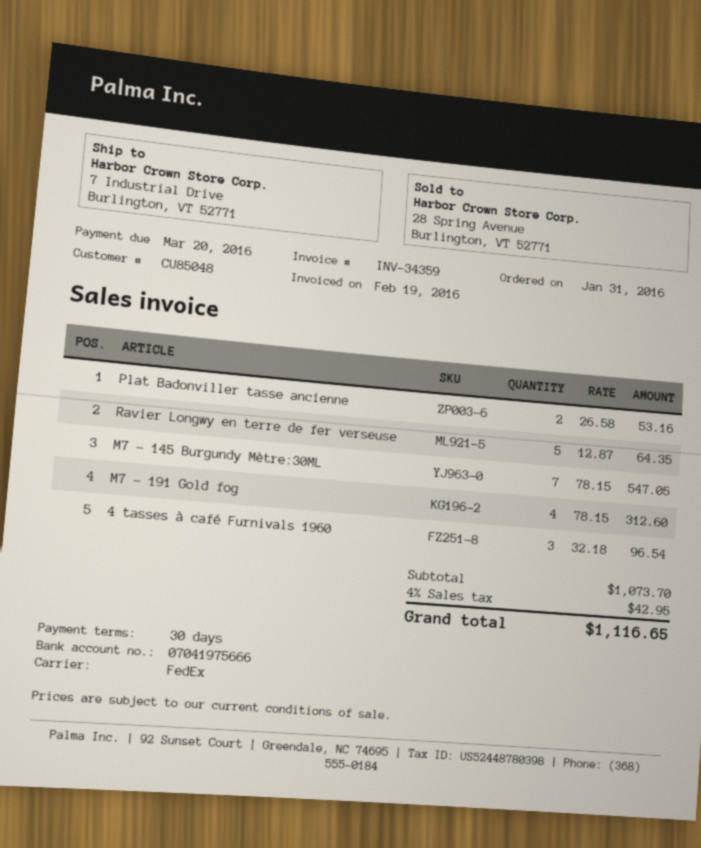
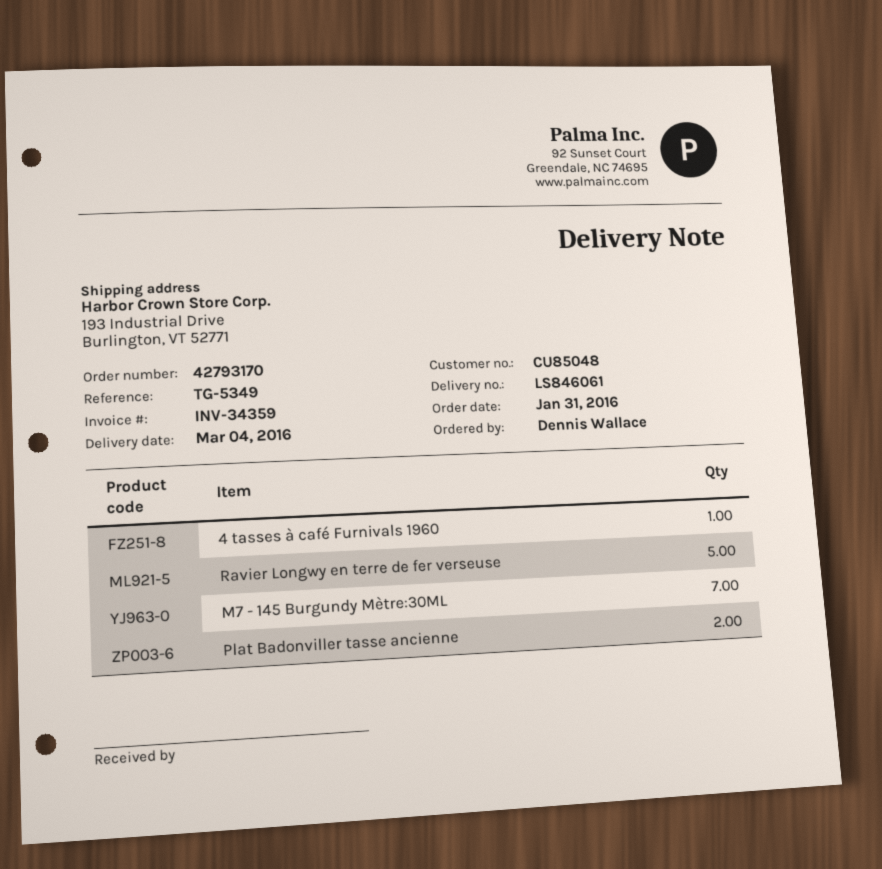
ship to: 7 Industrial Drive, Burlington, VT 52771 -> 193 Industrial Drive, Burlington, VT 52771
M7 - 191 Gold fog: 4 -> none
4 tasses à café Furnivals 1960: 3 -> 1

